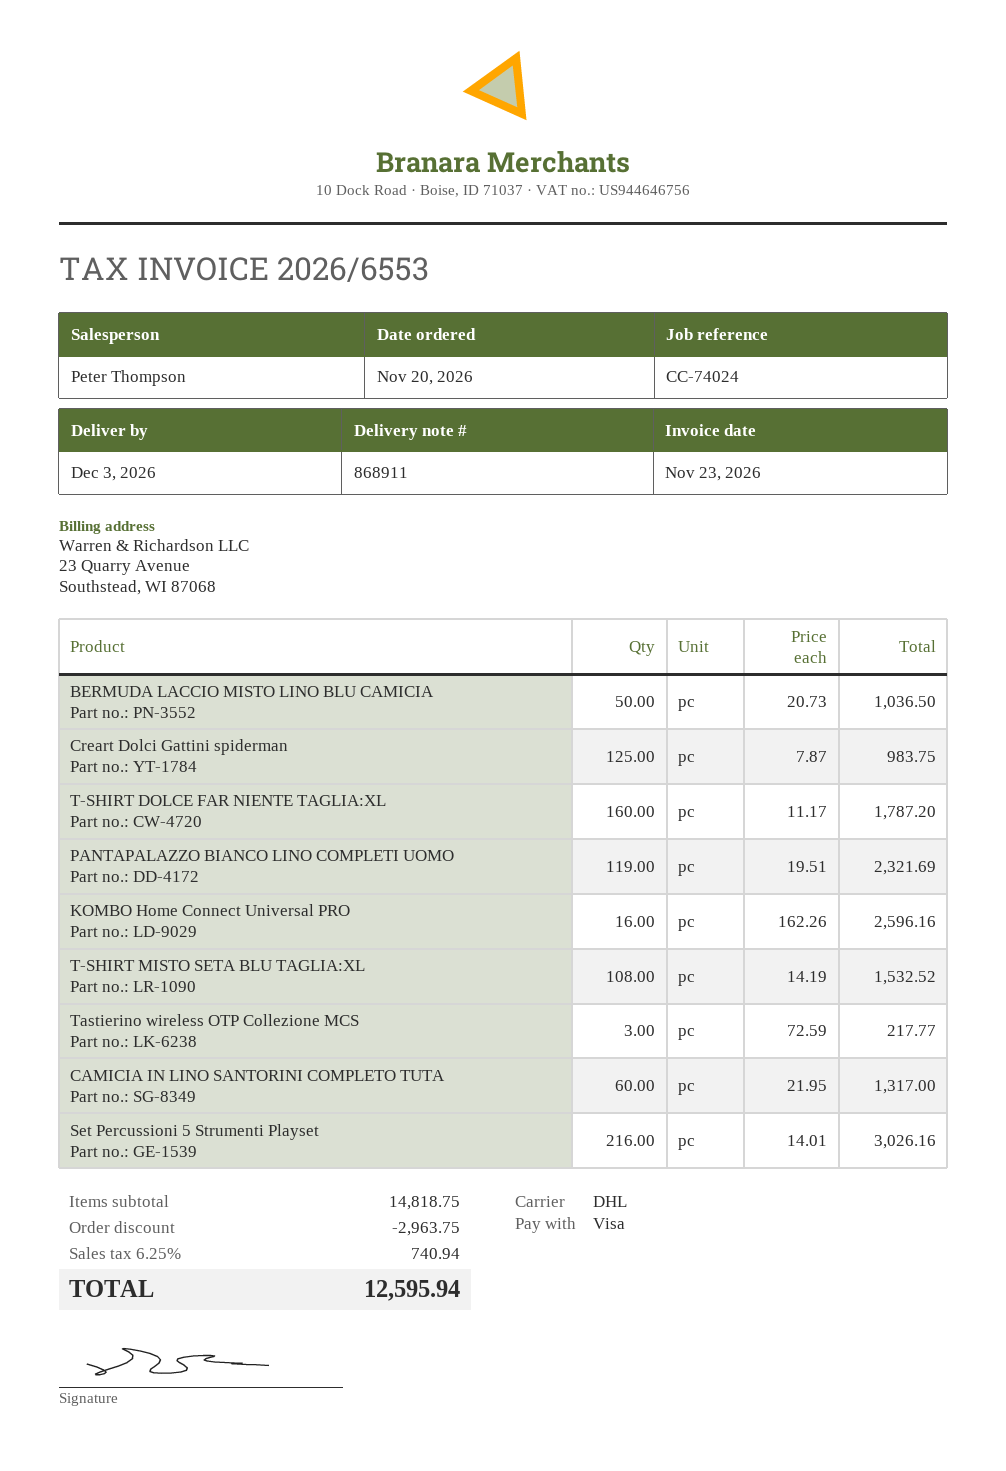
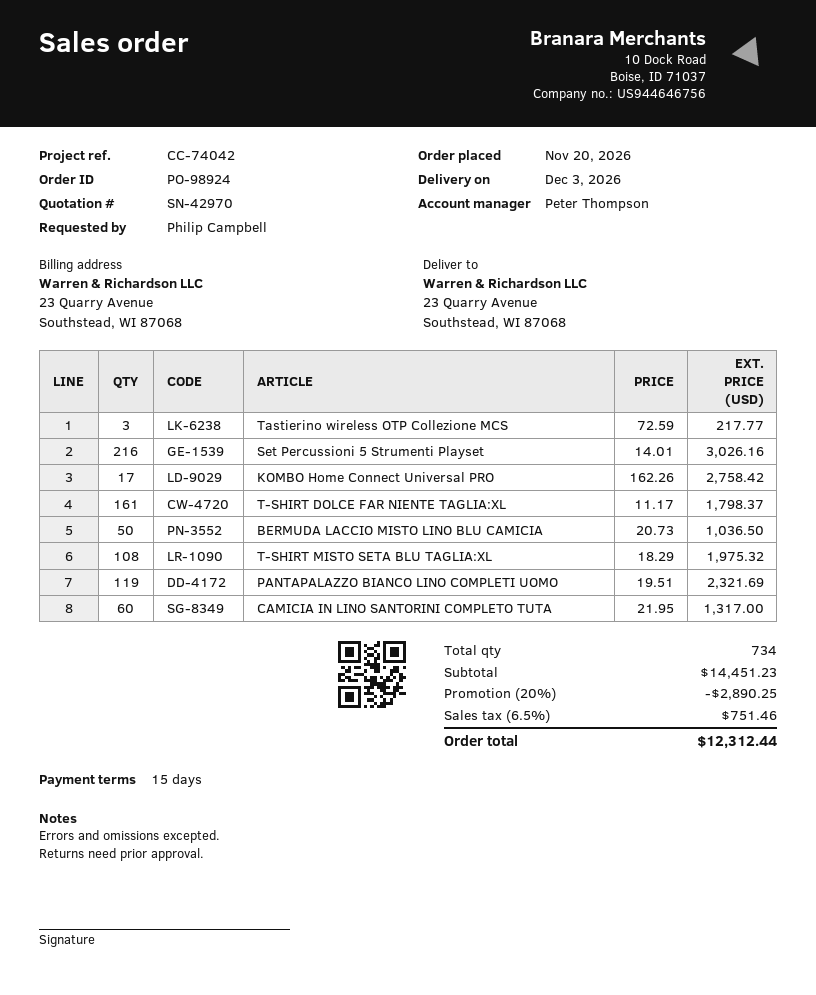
reference: CC-74024 -> CC-74042
Creart Dolci Gattini spiderman: 125 x 7.87 = 983.75 -> none
T-SHIRT DOLCE FAR NIENTE TAGLIA:XL: 160 x 11.17 = 1787.20 -> 161 x 11.17 = 1798.37
KOMBO Home Connect Universal PRO: 16 x 162.26 = 2596.16 -> 17 x 162.26 = 2758.42
T-SHIRT MISTO SETA BLU TAGLIA:XL: 108 x 14.19 = 1532.52 -> 108 x 18.29 = 1975.32
subtotal: 14818.75 -> 14451.23
discount: 2963.75 -> 2890.25
tax: 6.25% = 740.94 -> 6.5% = 751.46
total: 12595.94 -> 12312.44

